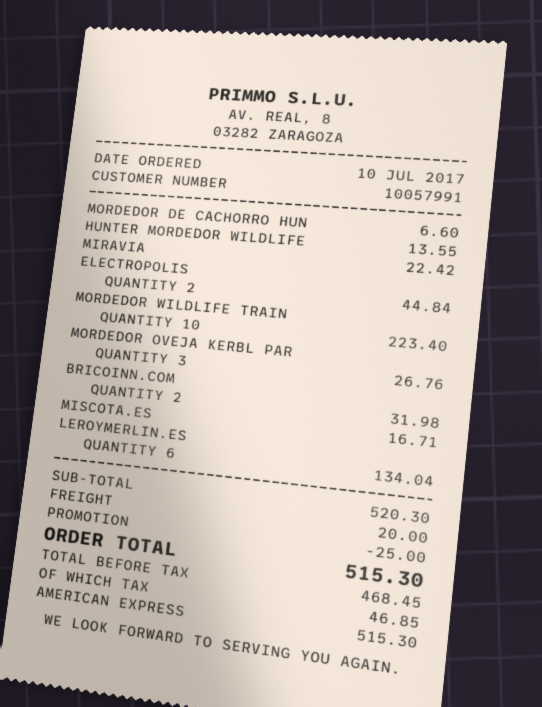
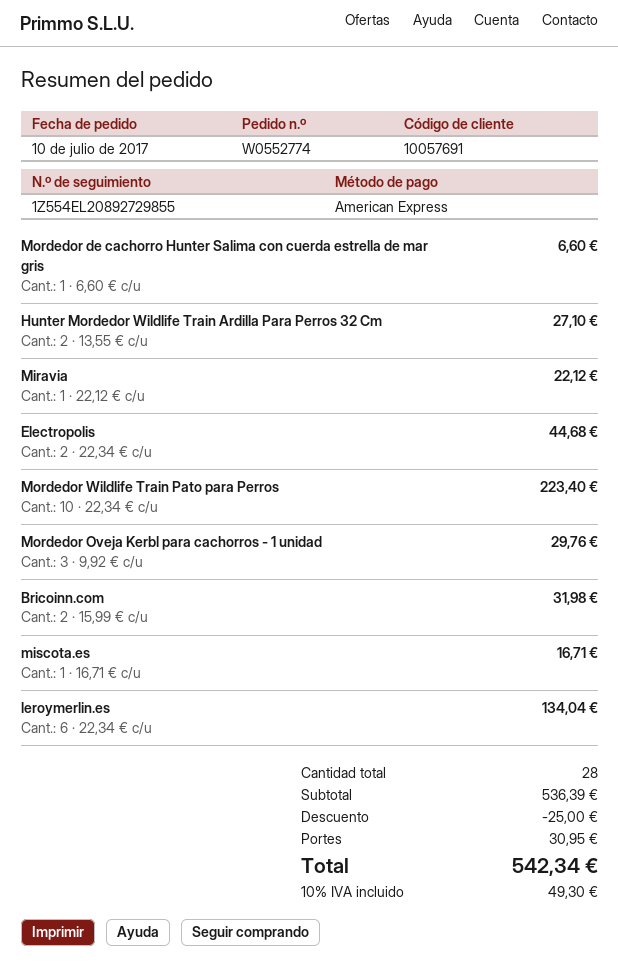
customer number: 10057991 -> 10057691
HUNTER MORDEDOR WILDLIFE: 1 for 13.55 -> 2 for 27.10
MIRAVIA: 1 for 22.42 -> 1 for 22.12
ELECTROPOLIS: 2 for 44.84 -> 2 for 44.68
MORDEDOR OVEJA KERBL PAR: 3 for 26.76 -> 3 for 29.76
subtotal: 520.30 -> 536.39
shipping: 20.00 -> 30.95
tax: 46.85 -> 49.30
total: 515.30 -> 542.34

